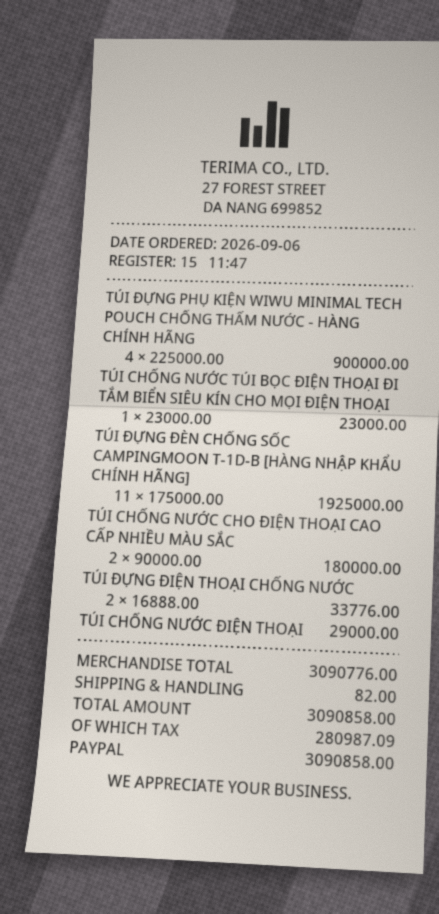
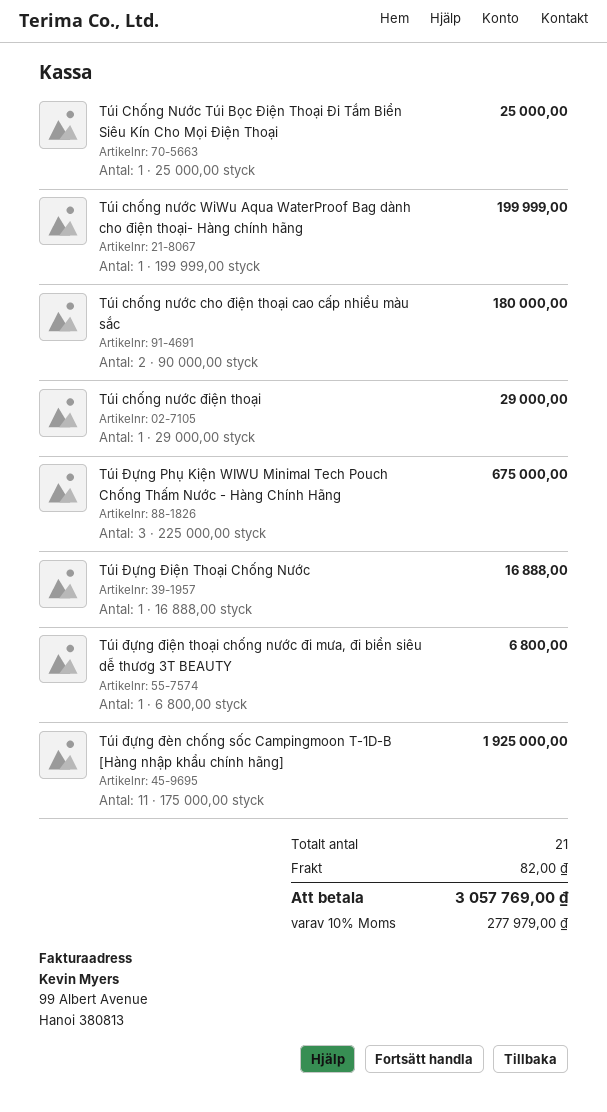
TÚI ĐỰNG PHỤ KIỆN WIWU MINIMAL TECH POUCH CHỐNG THẤM NƯỚC - HÀNG CHÍNH HÃNG: 4 x 225000.00 = 900000.00 -> 3 x 225000.00 = 675000.00
TÚI CHỐNG NƯỚC TÚI BỌC ĐIỆN THOẠI ĐI TẮM BIỂN SIÊU KÍN CHO MỌI ĐIỆN THOẠI: 1 x 23000.00 = 23000.00 -> 1 x 25000.00 = 25000.00
TÚI ĐỰNG ĐIỆN THOẠI CHỐNG NƯỚC: 2 x 16888.00 = 33776.00 -> 1 x 16888.00 = 16888.00
Túi chống nước WiWu Aqua WaterProof Bag dành cho điện thoại- Hàng chính hãng: none -> 1 x 199999.00 = 199999.00
Túi đựng điện thoại chống nước đi mưa, đi biển siêu dễ thươg 3T BEAUTY: none -> 1 x 6800.00 = 6800.00
tax: 280987.09 -> 277979.00
total: 3090858.00 -> 3057769.00

